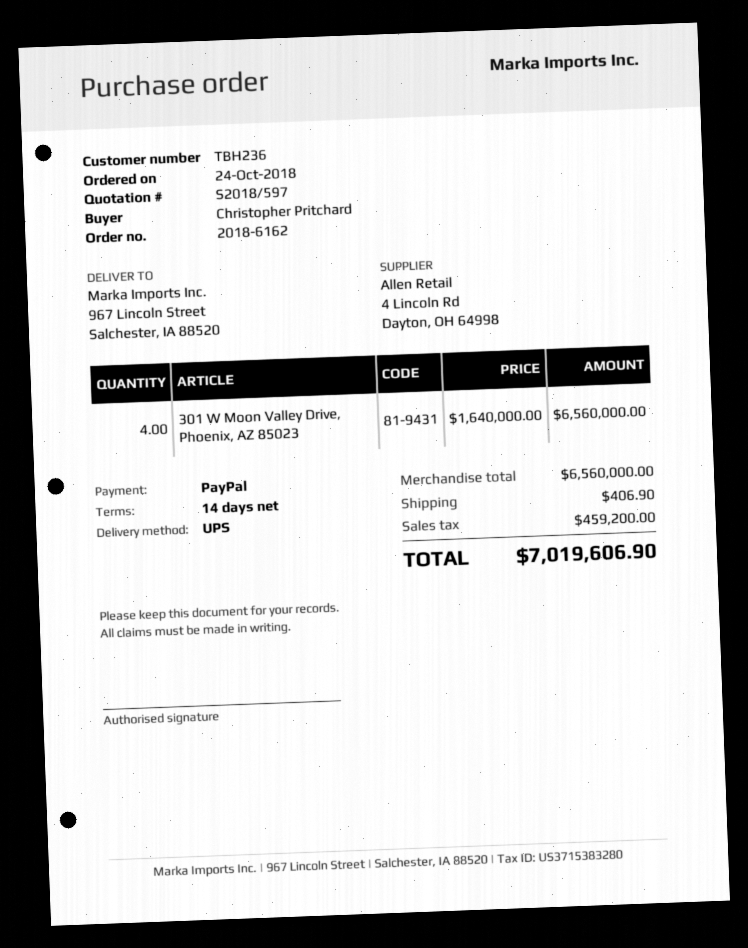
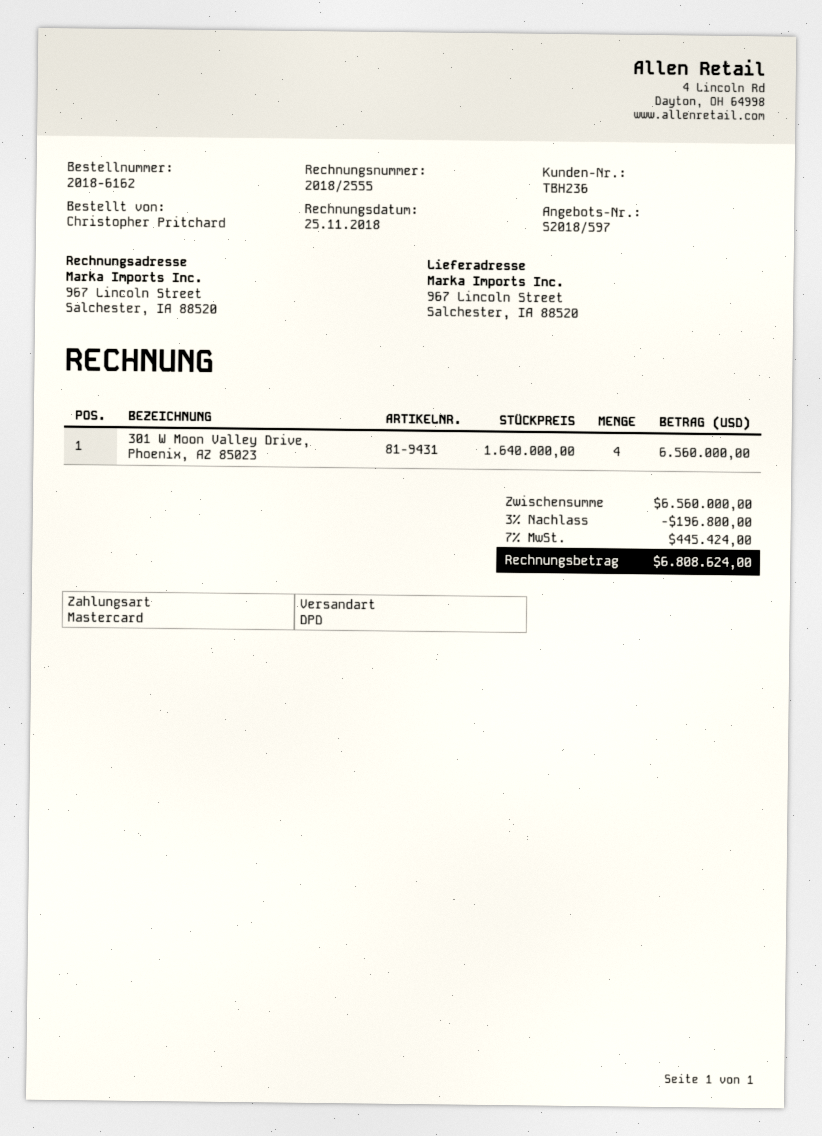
payment method: PayPal -> Mastercard
shipping method: UPS -> DPD
discount: none -> 3% = 196800.00
shipping: 406.90 -> none
tax: 459200.00 -> 445424.00
total: 7019606.90 -> 6808624.00

